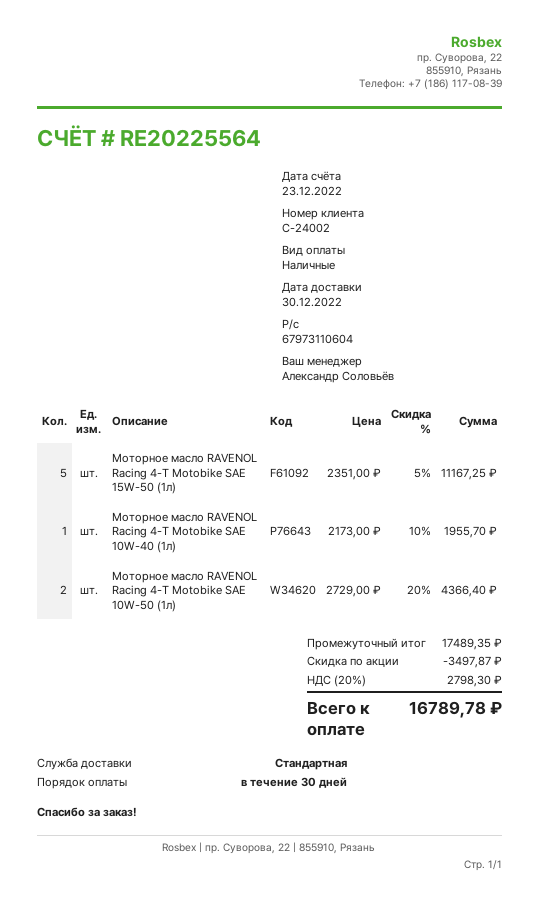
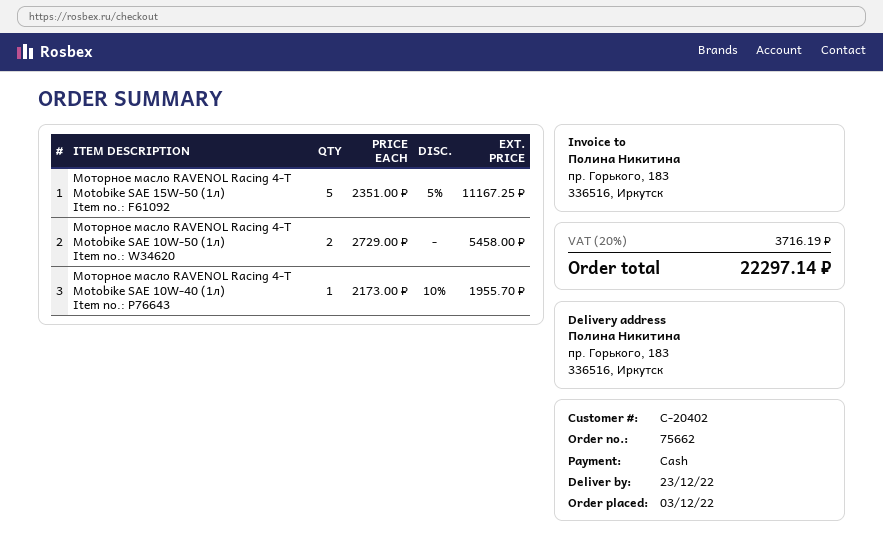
delivery date: 2022-12-30 -> 2022-12-23
customer number: C-24002 -> C-20402
Моторное масло RAVENOL Racing 4-T Motobike SAE 10W-50 (1л): 2 x 2729.00 - 20% = 4366.40 -> 2 x 2729.00 = 5458.00
discount: 3497.87 -> none
tax: 20% = 2798.30 -> 20% = 3716.19
total: 16789.78 -> 22297.14

